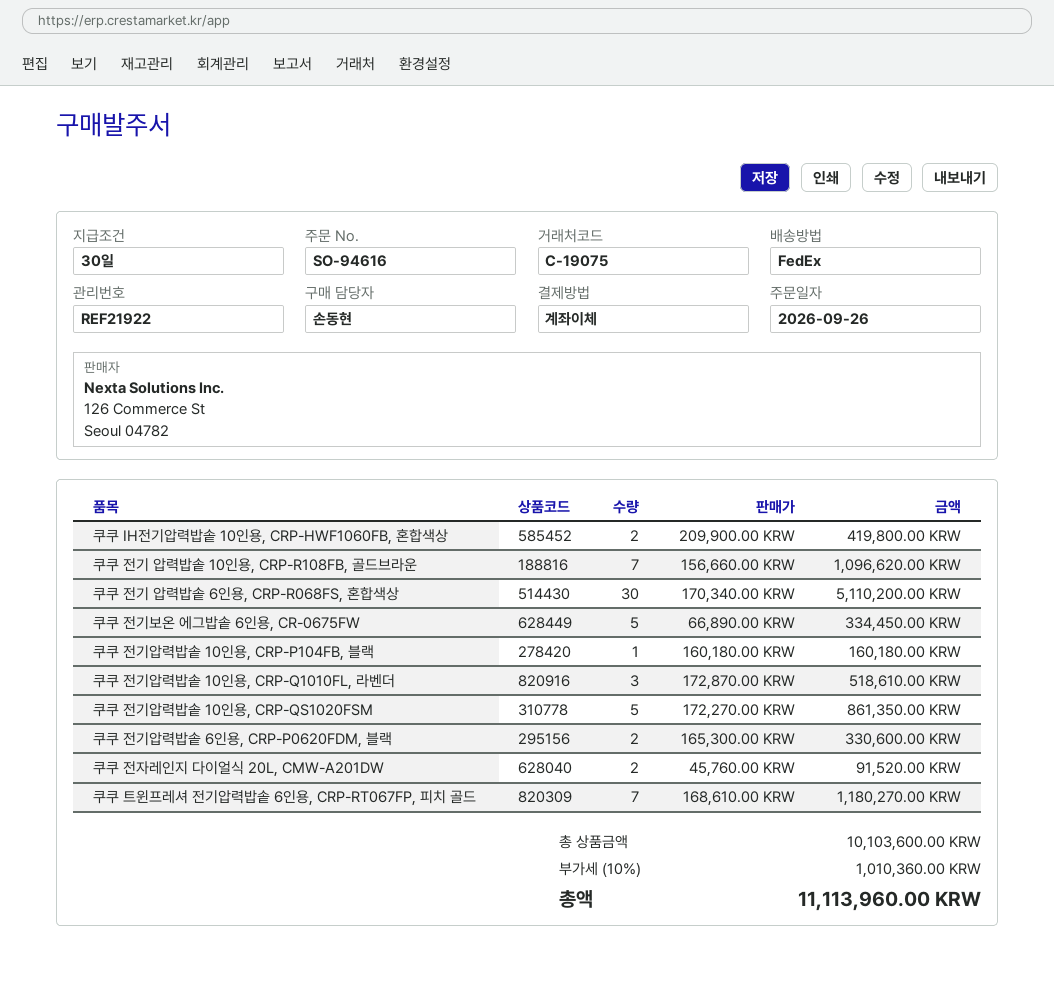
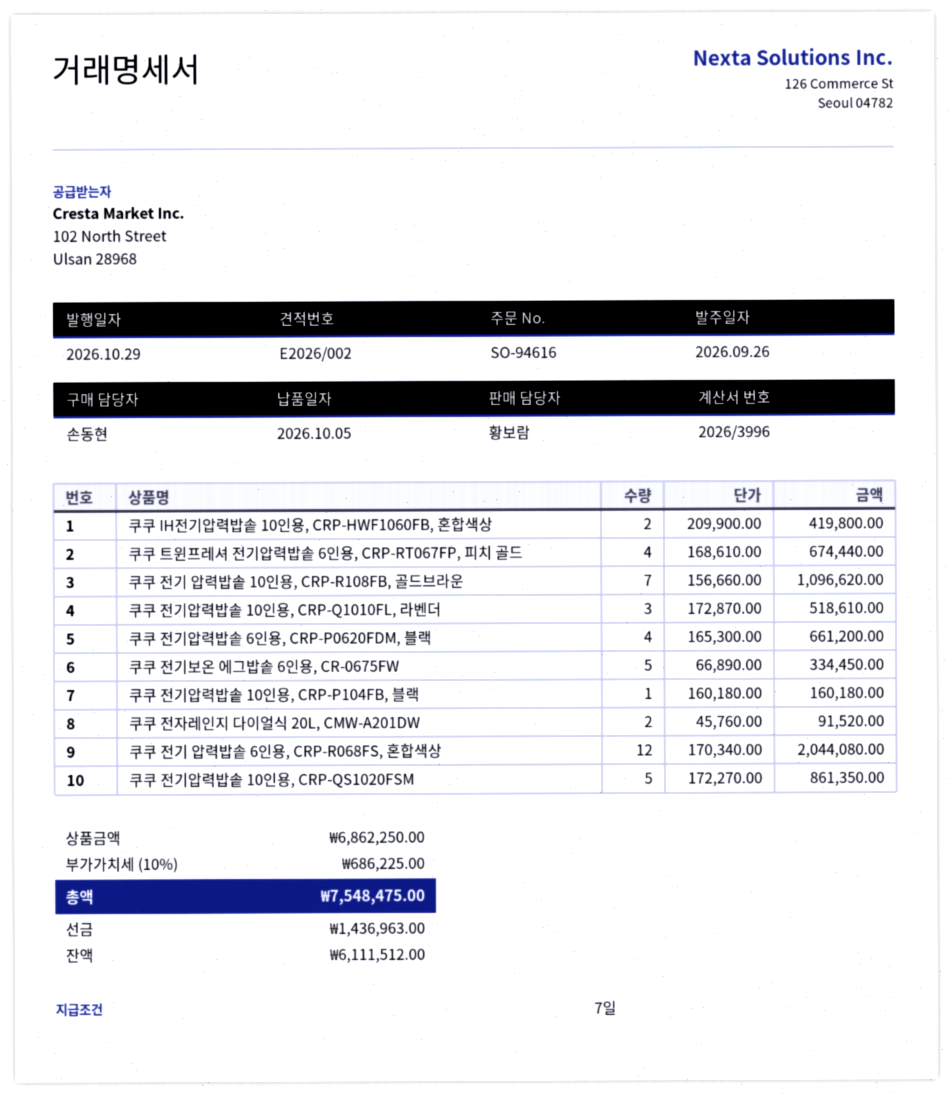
payment terms: 30 days -> 7 days
쿠쿠 전기 압력밥솥 6인용, CRP-R068FS, 혼합색상: 30 x 170340.00 = 5110200.00 -> 12 x 170340.00 = 2044080.00
쿠쿠 전기압력밥솥 6인용, CRP-P0620FDM, 블랙: 2 x 165300.00 = 330600.00 -> 4 x 165300.00 = 661200.00
쿠쿠 트윈프레셔 전기압력밥솥 6인용, CRP-RT067FP, 피치 골드: 7 x 168610.00 = 1180270.00 -> 4 x 168610.00 = 674440.00
subtotal: 10103600.00 -> 6862250.00
tax: 10% = 1010360.00 -> 10% = 686225.00
total: 11113960.00 -> 7548475.00

